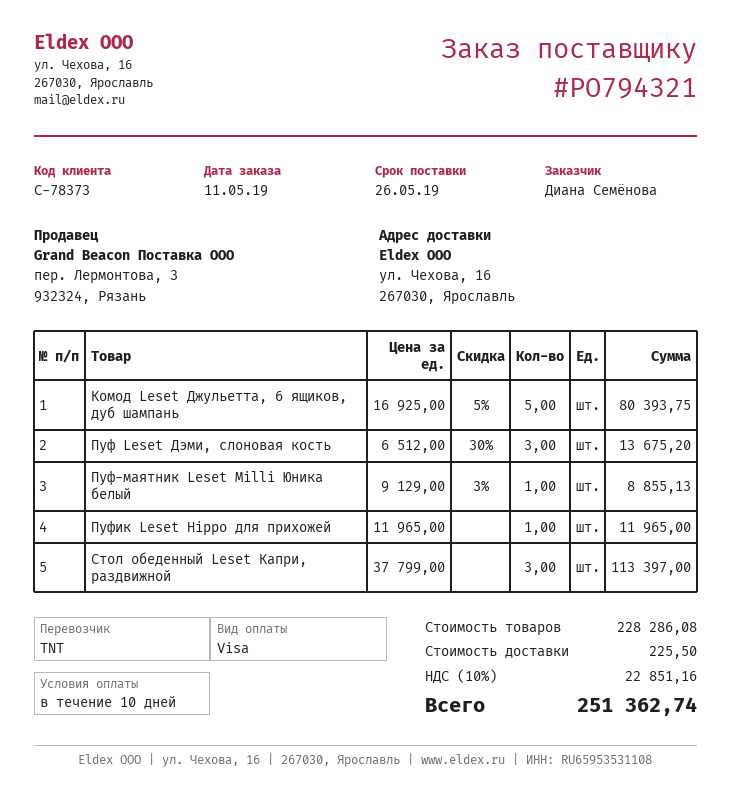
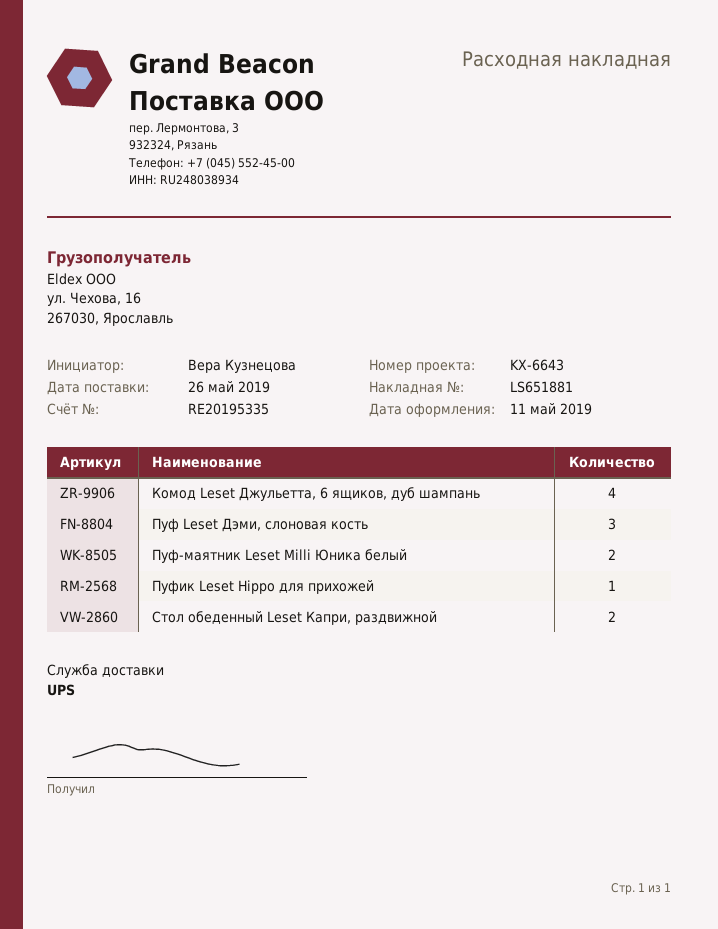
ordered by: Диана Семёнова -> Вера Кузнецова
shipping method: TNT -> UPS
Комод Leset Джульетта, 6 ящиков, дуб шампань: 5 -> 4
Пуф-маятник Leset Milli Юника белый: 1 -> 2
Стол обеденный Leset Капри, раздвижной: 3 -> 2

